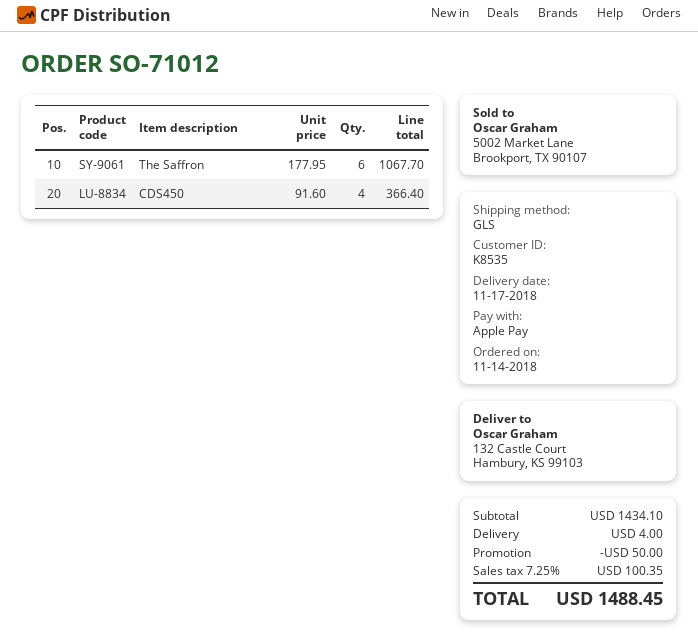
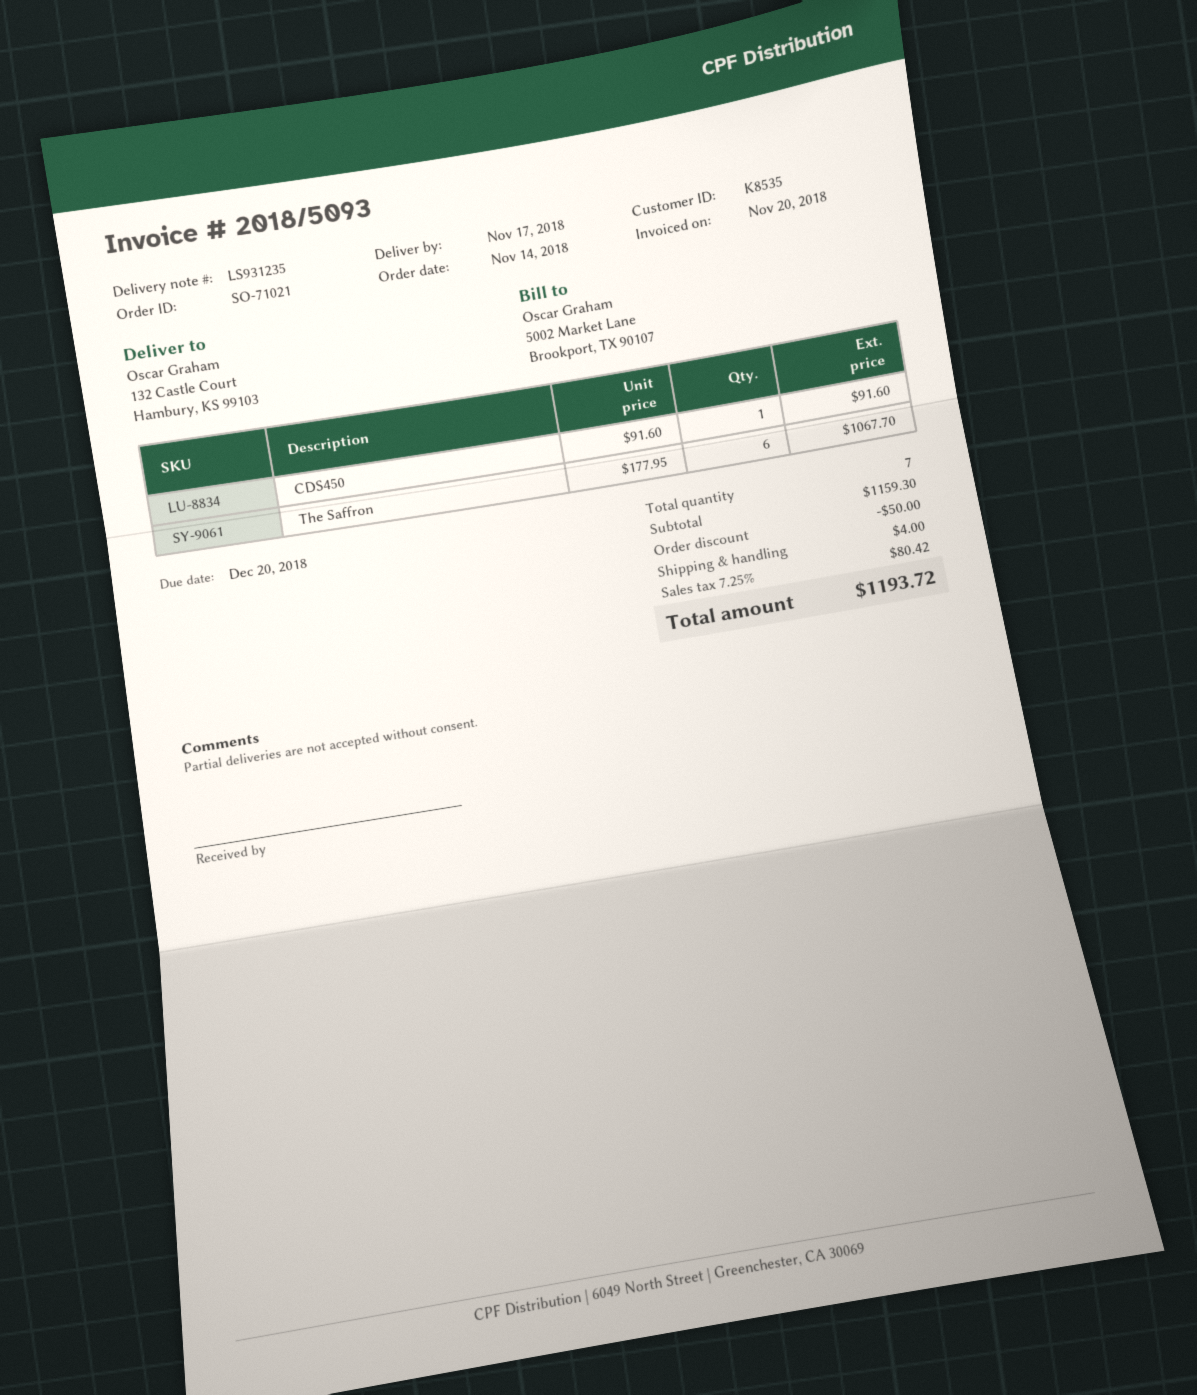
order number: SO-71012 -> SO-71021
CDS450: 4 x 91.60 = 366.40 -> 1 x 91.60 = 91.60
subtotal: 1434.10 -> 1159.30
tax: 7.25% = 100.35 -> 7.25% = 80.42
total: 1488.45 -> 1193.72

